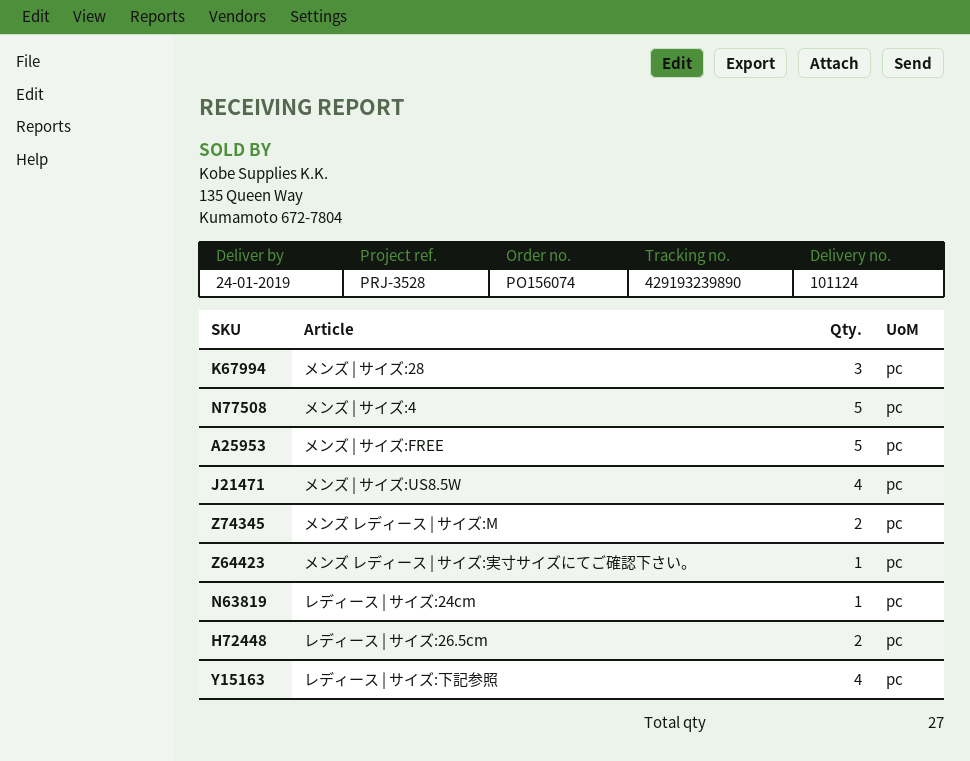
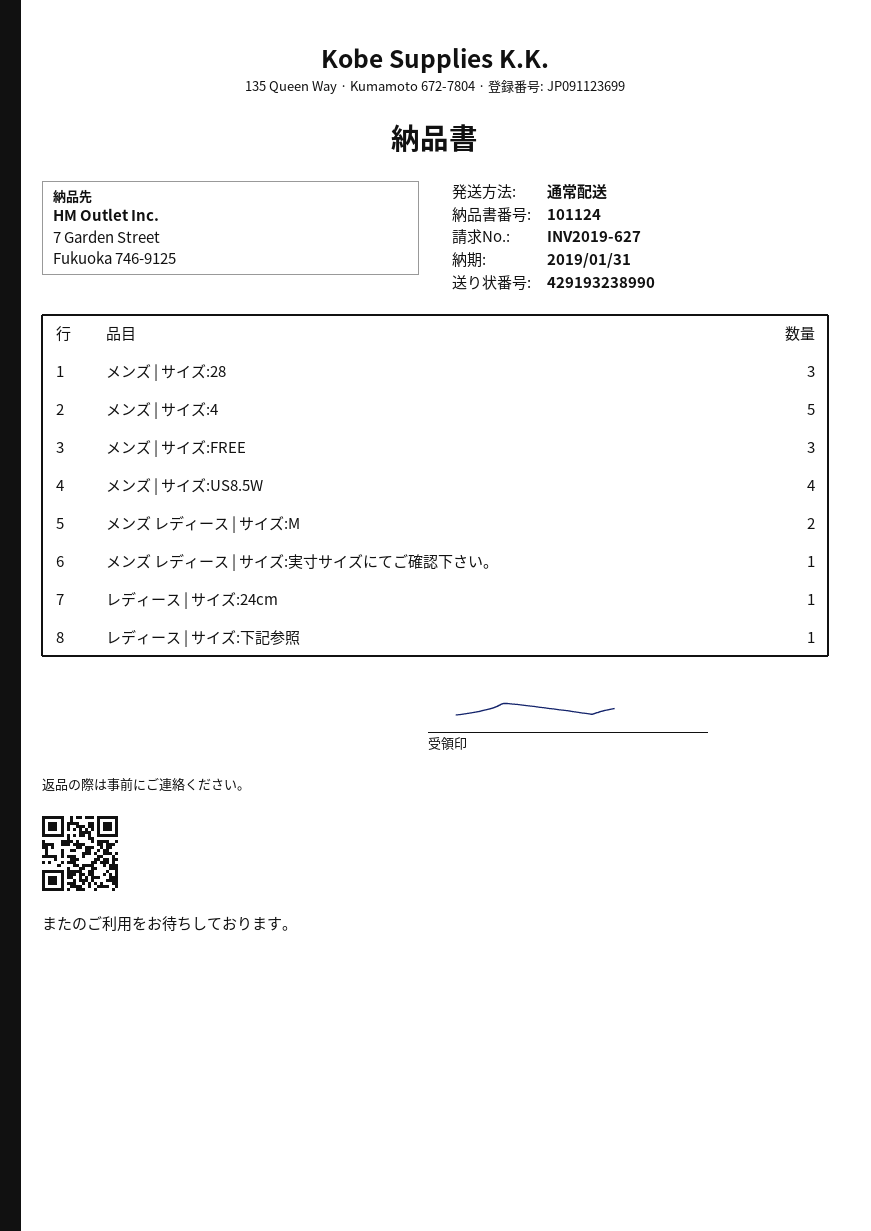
delivery date: 2019-01-24 -> 2019-01-31
tracking number: 429193239890 -> 429193238990
メンズ | サイズ:FREE: 5 -> 3
レディース | サイズ:26.5cm: 2 -> none
レディース | サイズ:下記参照: 4 -> 1

